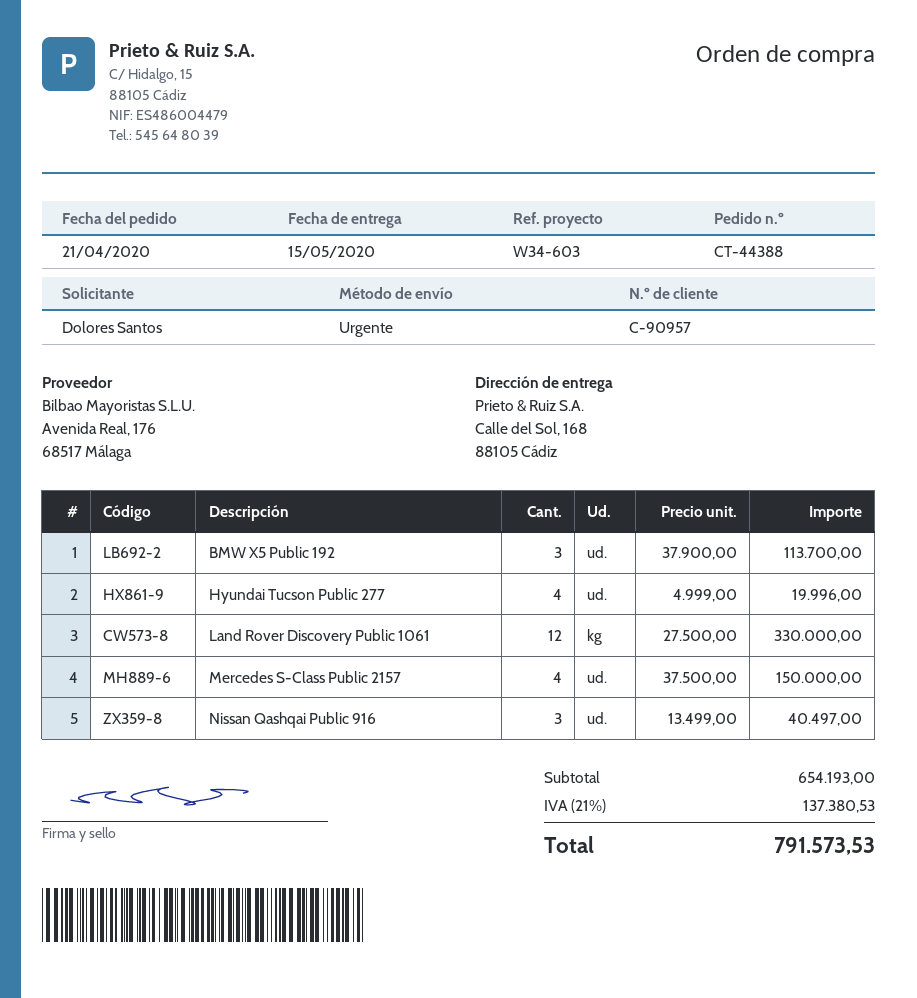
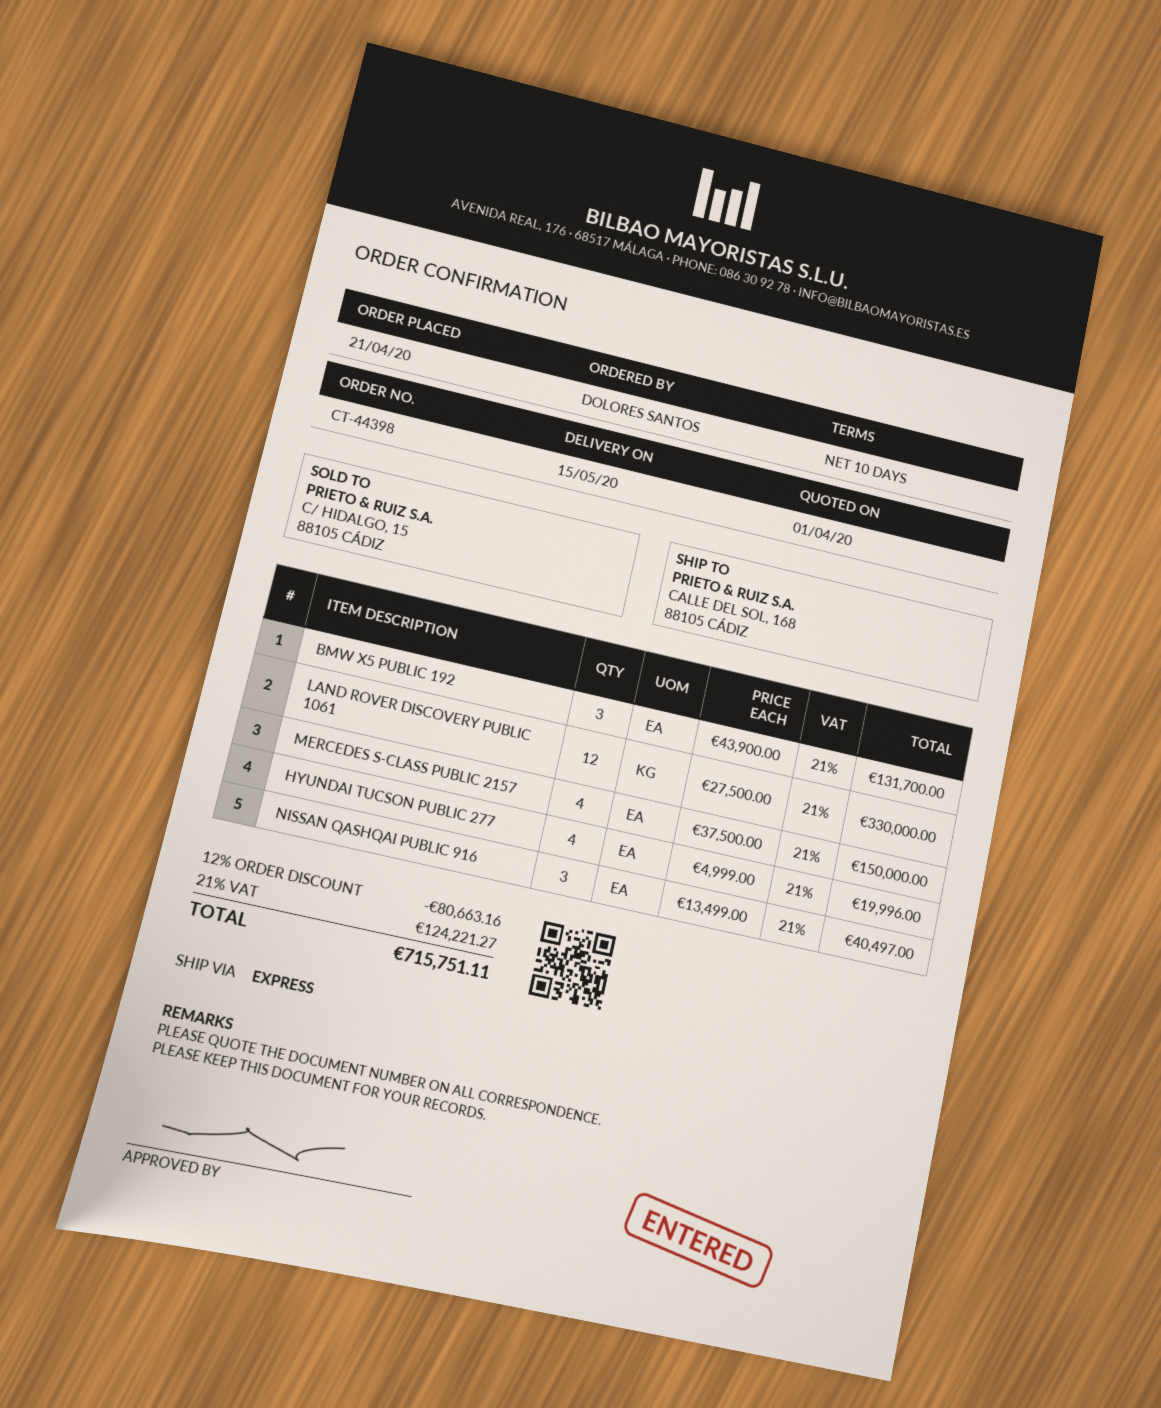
order number: CT-44388 -> CT-44398
BMW X5 Public 192: 3 x 37900.00 = 113700.00 -> 3 x 43900.00 = 131700.00
discount: none -> 12% = 80663.16
tax: 21% = 137380.53 -> 21% = 124221.27
total: 791573.53 -> 715751.11

